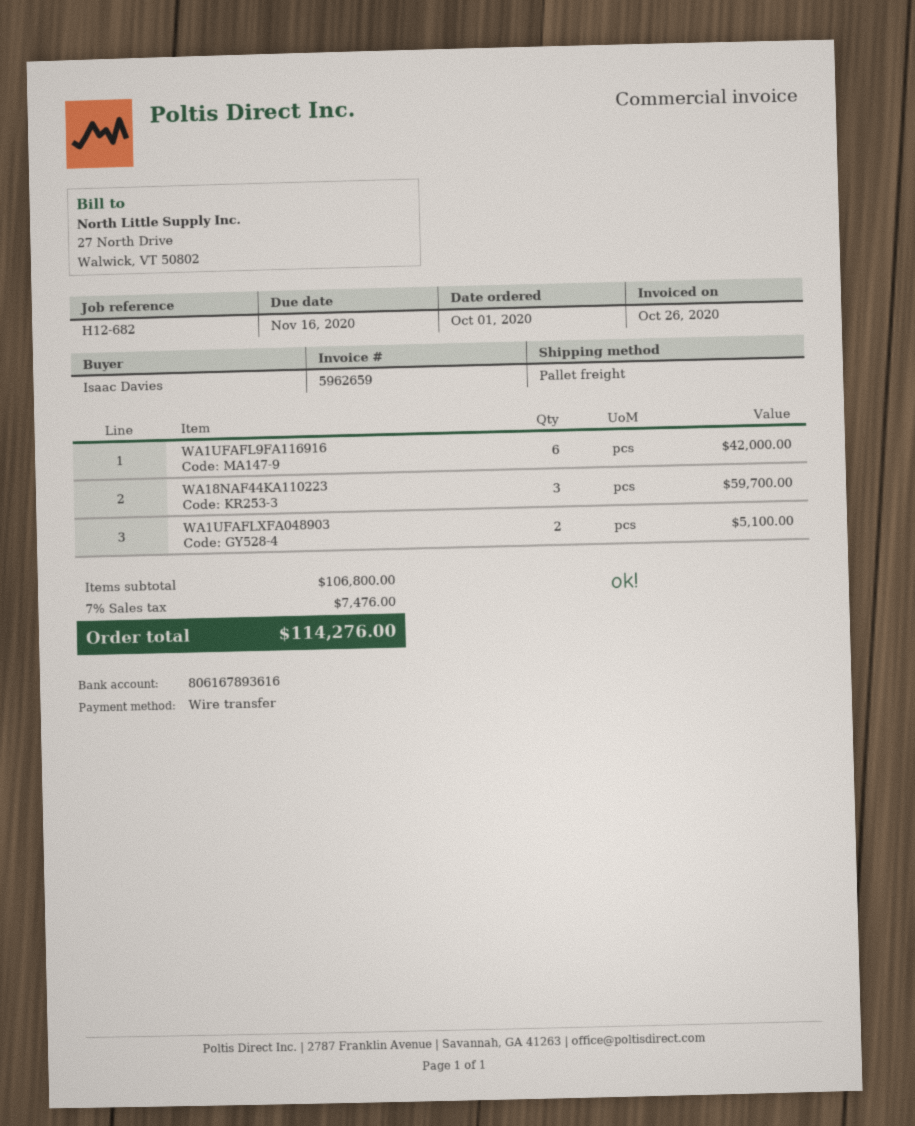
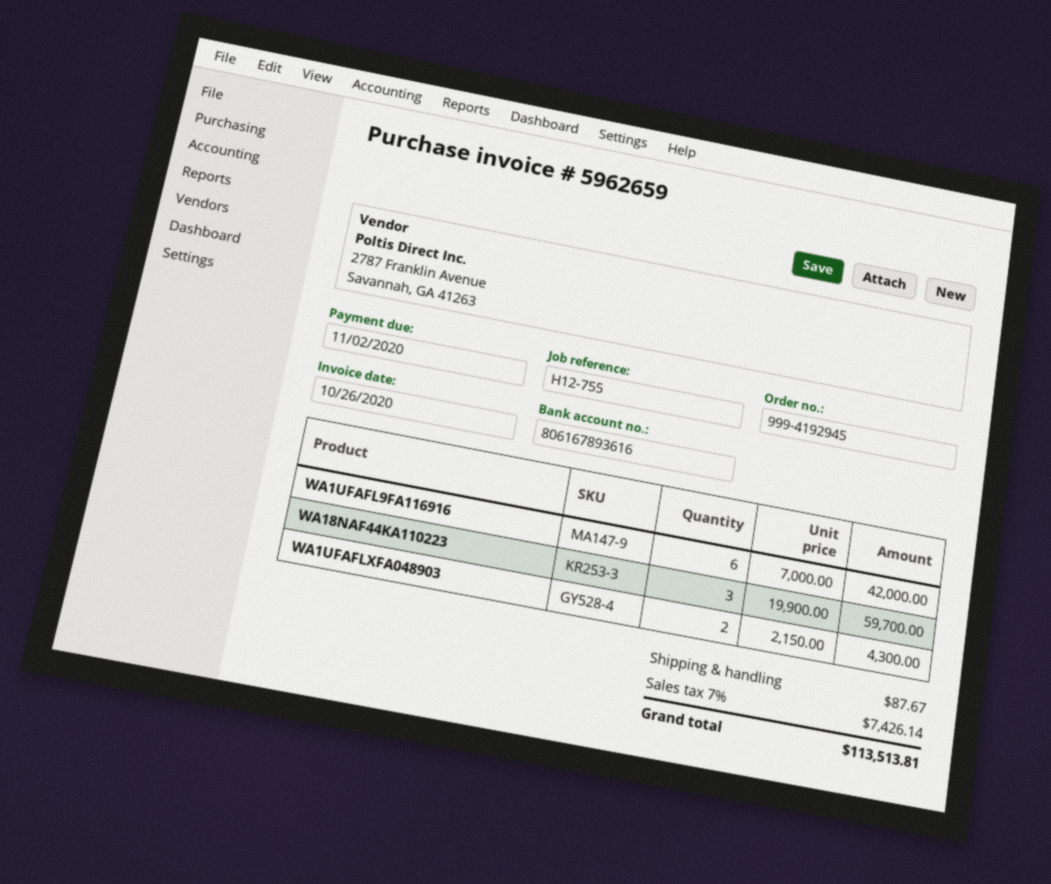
due date: 2020-11-16 -> 2020-11-02
reference: H12-682 -> H12-755
WA1UFAFLXFA048903: 2 for 5100.00 -> 2 for 4300.00
shipping: none -> 87.67
tax: 7% = 7476.00 -> 7% = 7426.14
total: 114276.00 -> 113513.81

